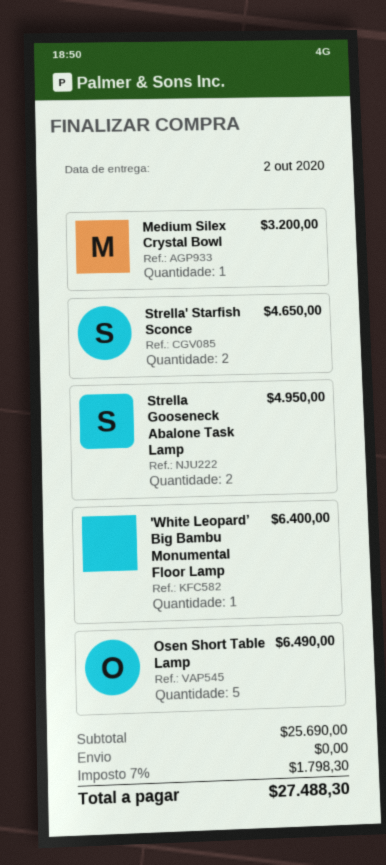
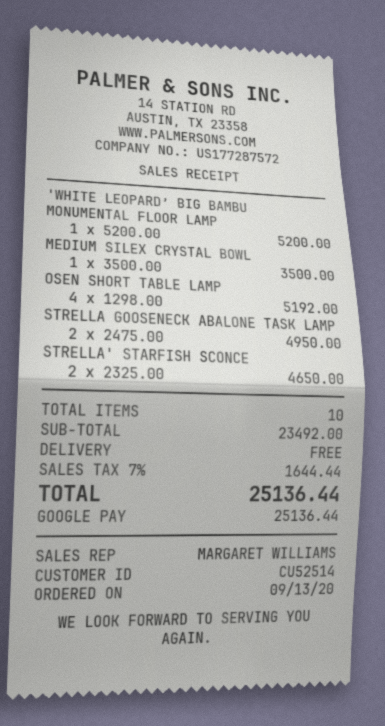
Medium Silex Crystal Bowl: 1 for 3200.00 -> 1 for 3500.00
'White Leopard’ Big Bambu Monumental Floor Lamp: 1 for 6400.00 -> 1 for 5200.00
Osen Short Table Lamp: 5 for 6490.00 -> 4 for 5192.00
subtotal: 25690.00 -> 23492.00
tax: 7% = 1798.30 -> 7% = 1644.44
total: 27488.30 -> 25136.44

